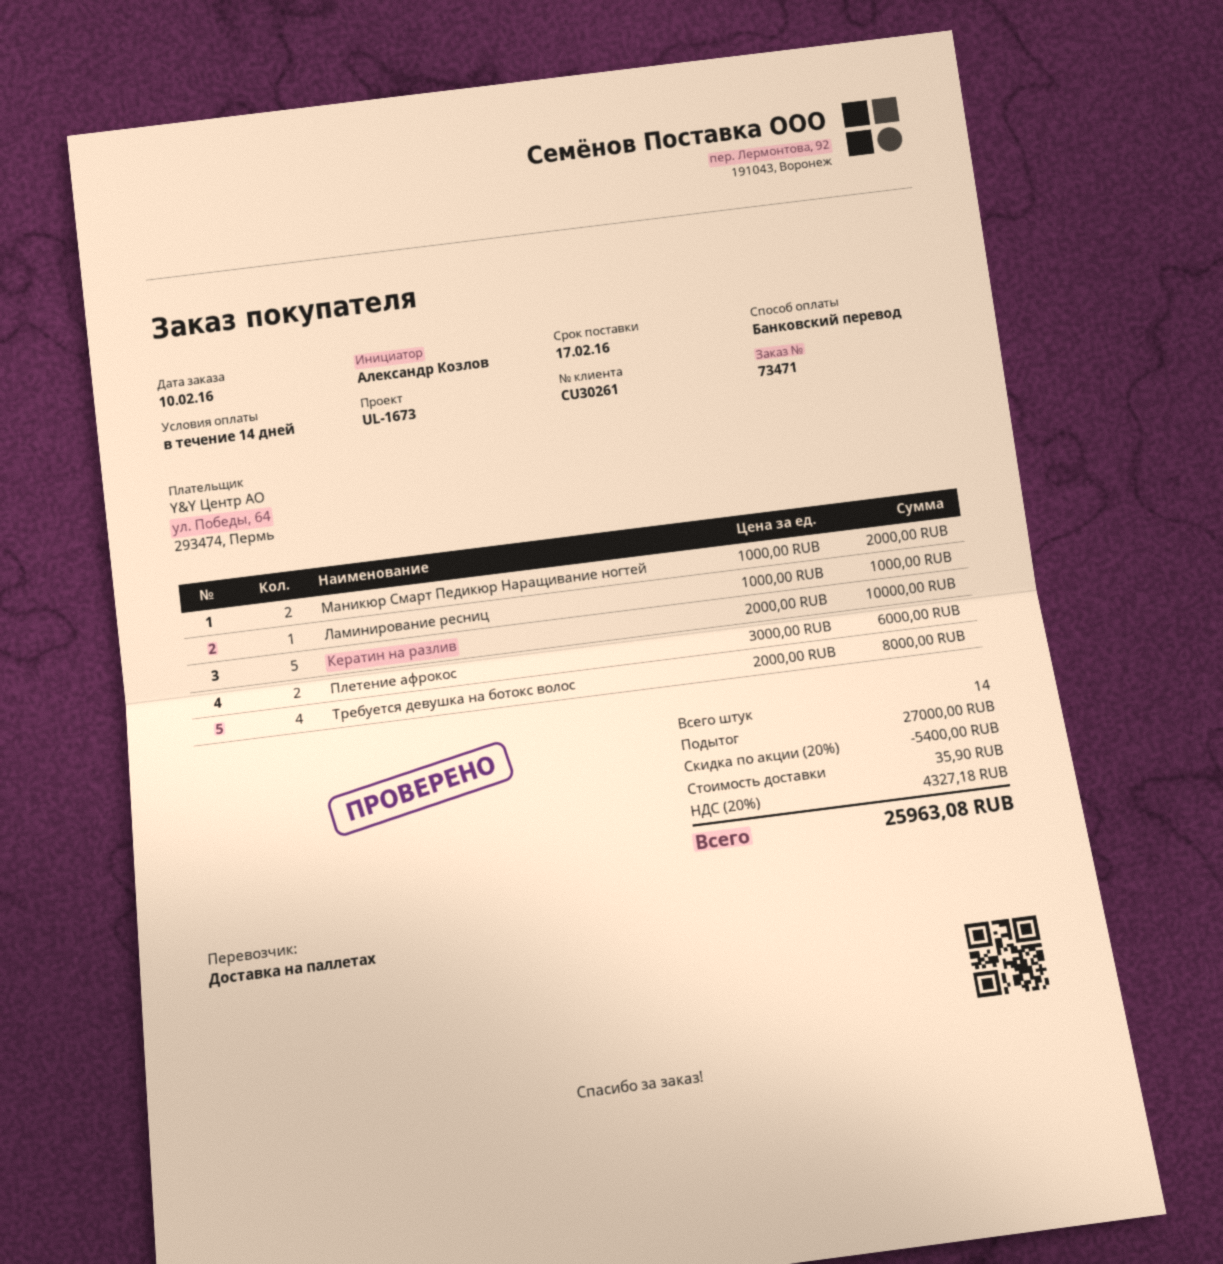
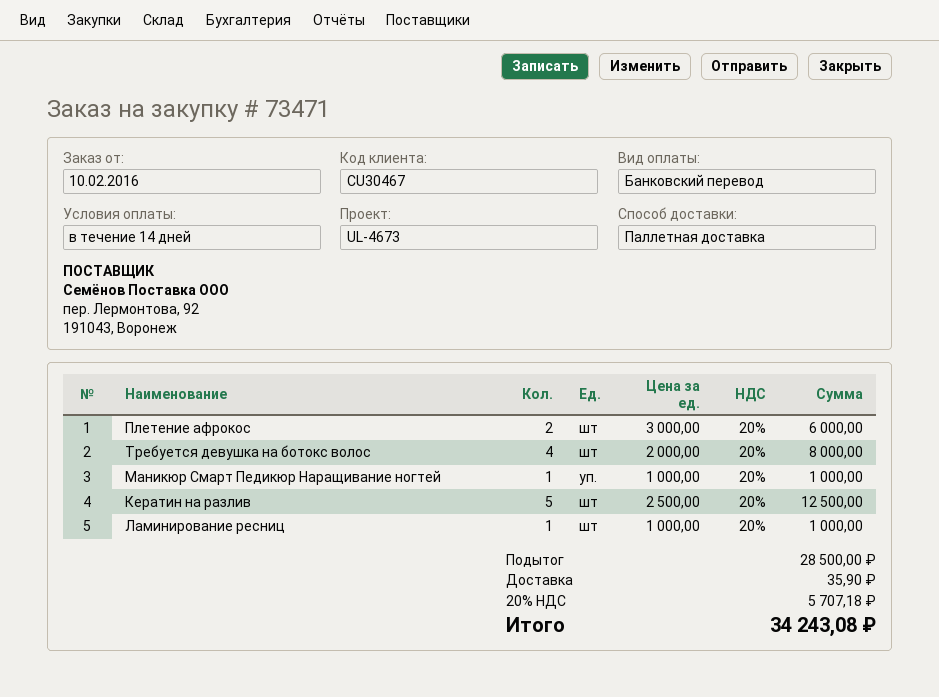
customer number: CU30261 -> CU30467
reference: UL-1673 -> UL-4673
Маникюр Смарт Педикюр Наращивание ногтей: 2 x 1000.00 = 2000.00 -> 1 x 1000.00 = 1000.00
Кератин на разлив: 5 x 2000.00 = 10000.00 -> 5 x 2500.00 = 12500.00
subtotal: 27000.00 -> 28500.00
discount: 20% = 5400.00 -> none
tax: 20% = 4327.18 -> 20% = 5707.18
total: 25963.08 -> 34243.08

